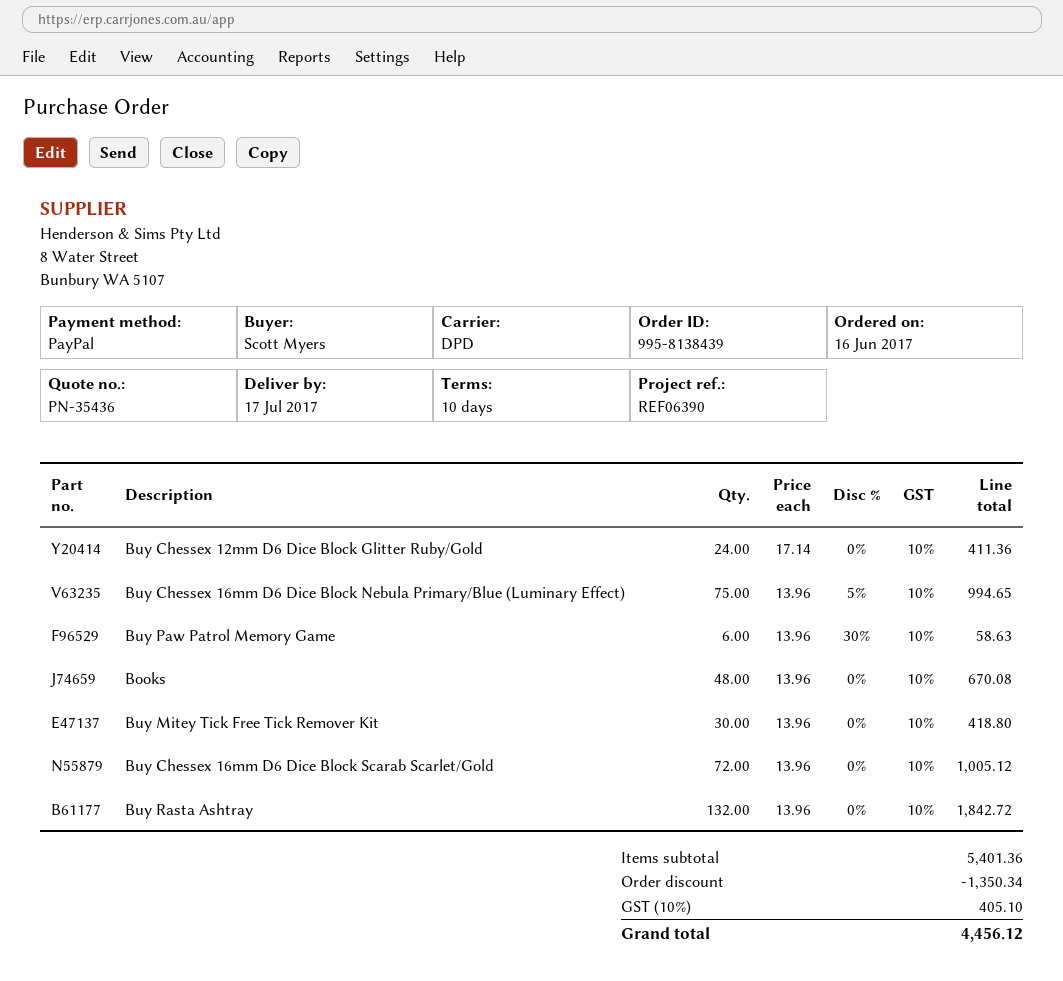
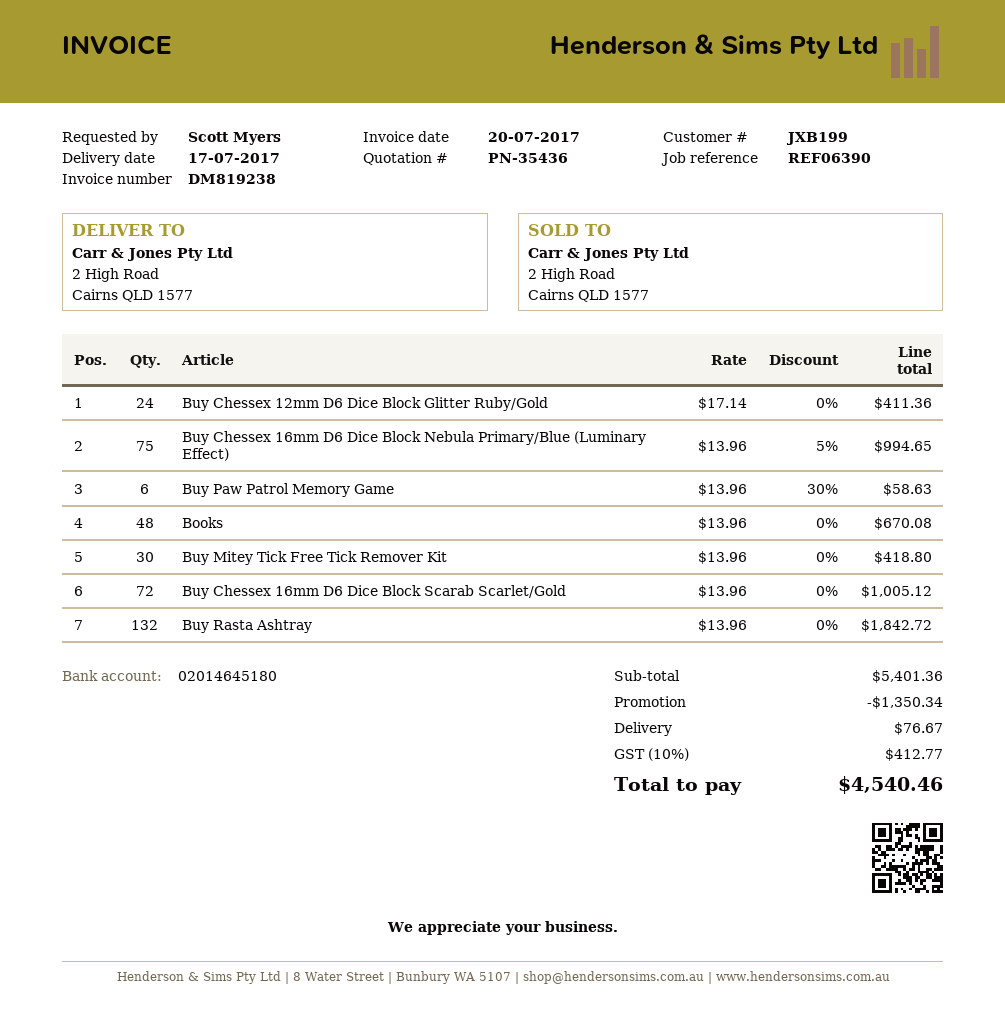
shipping: none -> 76.67
tax: 10% = 405.10 -> 10% = 412.77
total: 4456.12 -> 4540.46

